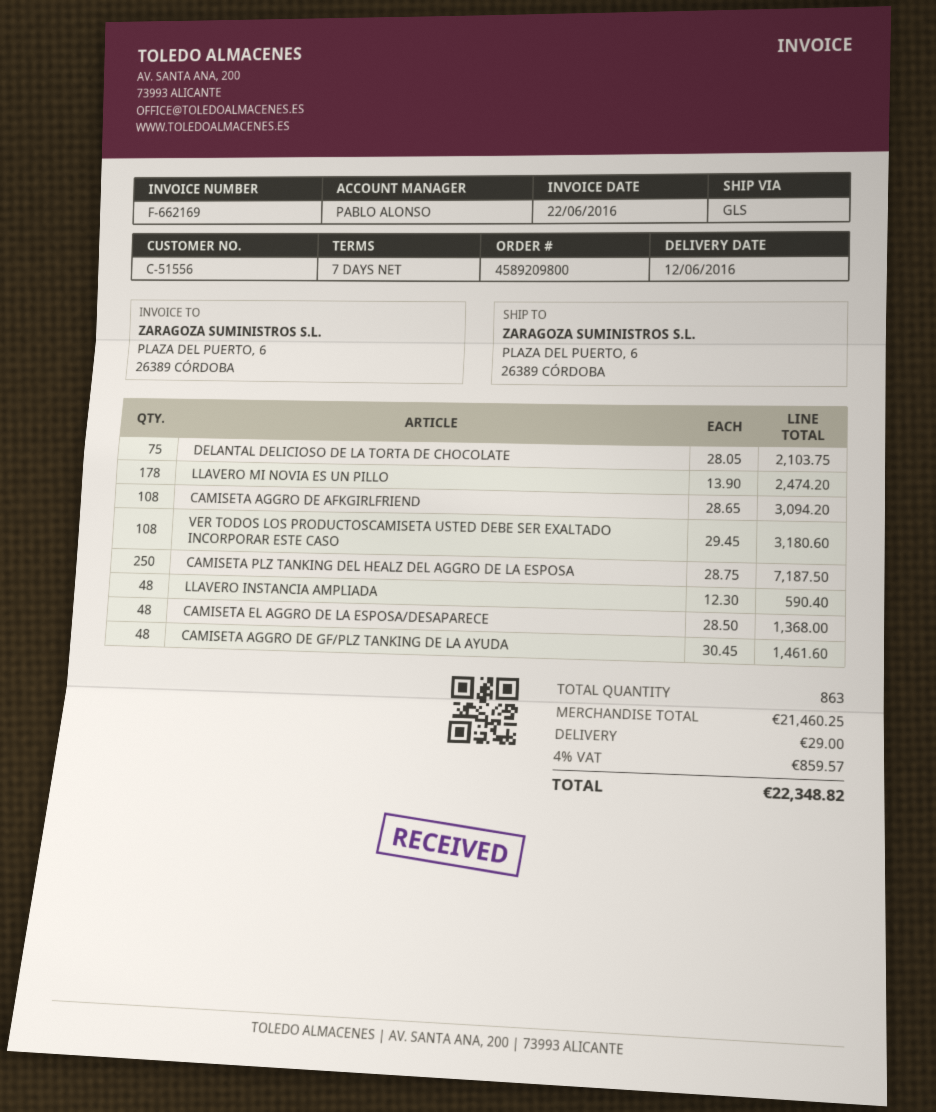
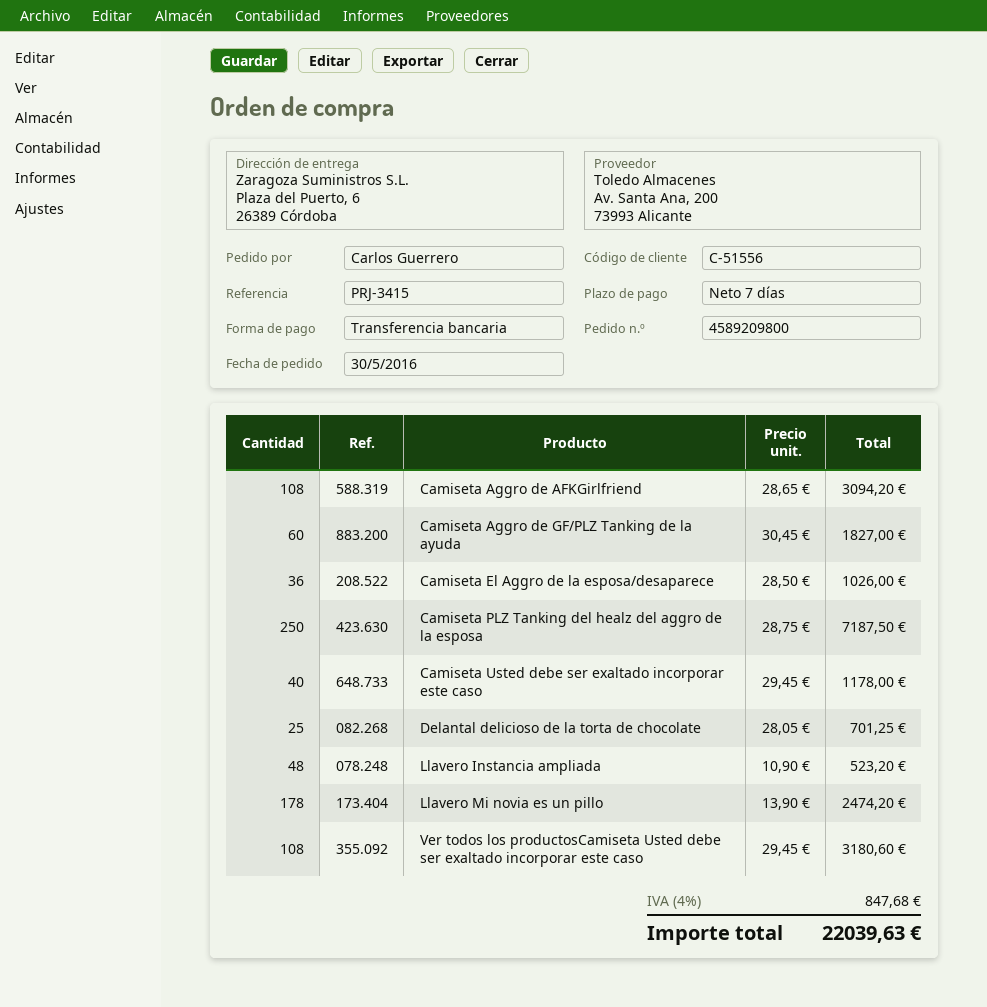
DELANTAL DELICIOSO DE LA TORTA DE CHOCOLATE: 75 x 28.05 = 2103.75 -> 25 x 28.05 = 701.25
LLAVERO INSTANCIA AMPLIADA: 48 x 12.30 = 590.40 -> 48 x 10.90 = 523.20
CAMISETA EL AGGRO DE LA ESPOSA/DESAPARECE: 48 x 28.50 = 1368.00 -> 36 x 28.50 = 1026.00
CAMISETA AGGRO DE GF/PLZ TANKING DE LA AYUDA: 48 x 30.45 = 1461.60 -> 60 x 30.45 = 1827.00
Camiseta Usted debe ser exaltado incorporar este caso: none -> 40 x 29.45 = 1178.00
shipping: 29.00 -> none
tax: 4% = 859.57 -> 4% = 847.68
total: 22348.82 -> 22039.63

